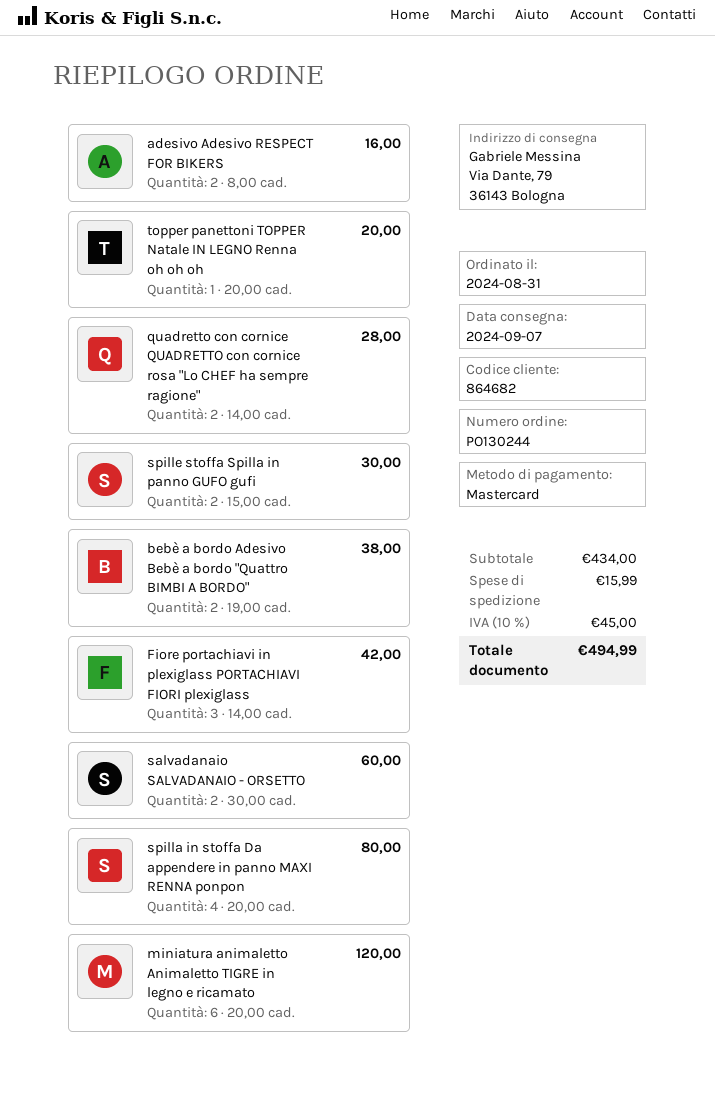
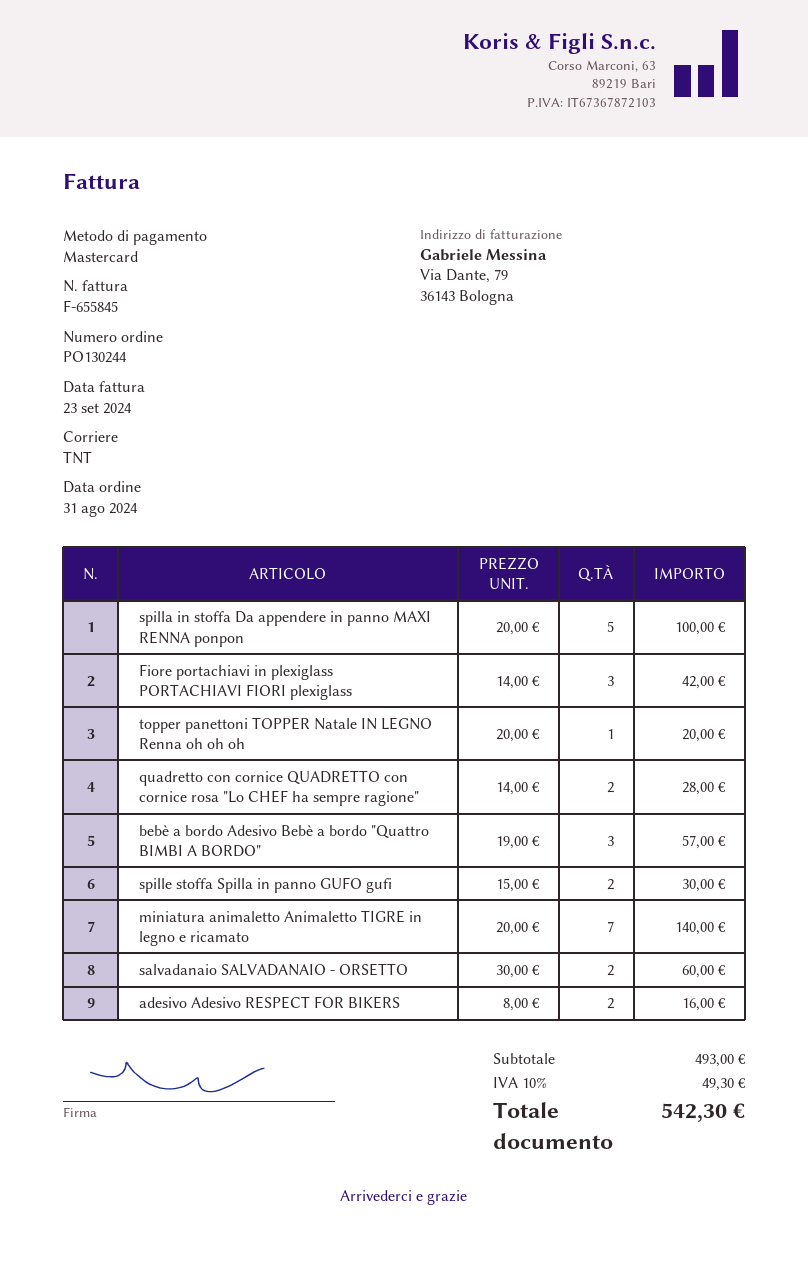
bebè a bordo Adesivo Bebè a bordo "Quattro BIMBI A BORDO": 2 x 19.00 = 38.00 -> 3 x 19.00 = 57.00
spilla in stoffa Da appendere in panno MAXI RENNA ponpon: 4 x 20.00 = 80.00 -> 5 x 20.00 = 100.00
miniatura animaletto Animaletto TIGRE in legno e ricamato: 6 x 20.00 = 120.00 -> 7 x 20.00 = 140.00
subtotal: 434.00 -> 493.00
shipping: 15.99 -> none
tax: 10% = 45.00 -> 10% = 49.30
total: 494.99 -> 542.30

